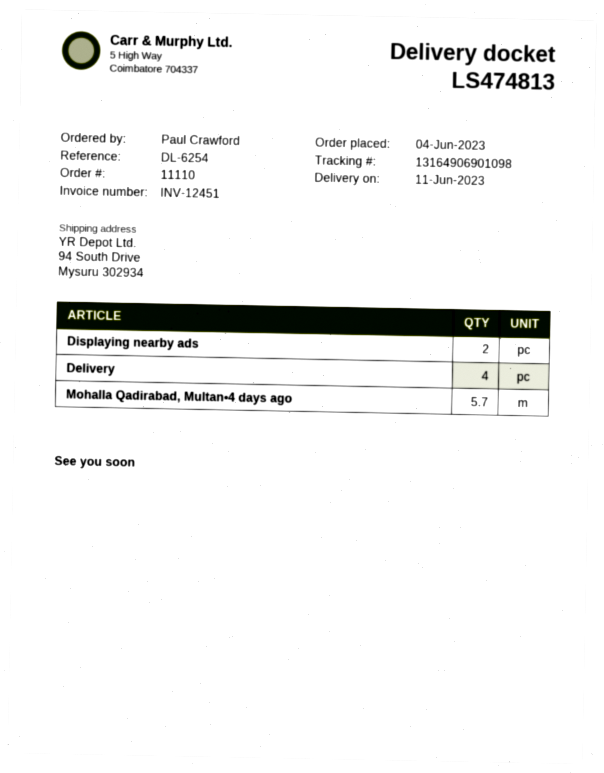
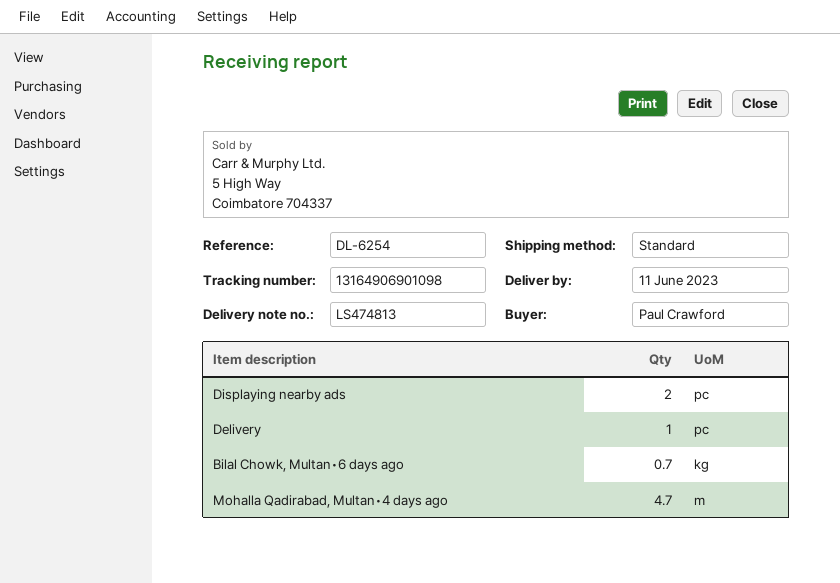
Delivery: 4 -> 1
Mohalla Qadirabad, Multan•4 days ago: 5.7 -> 4.7
Bilal Chowk, Multan•6 days ago: none -> 0.7

